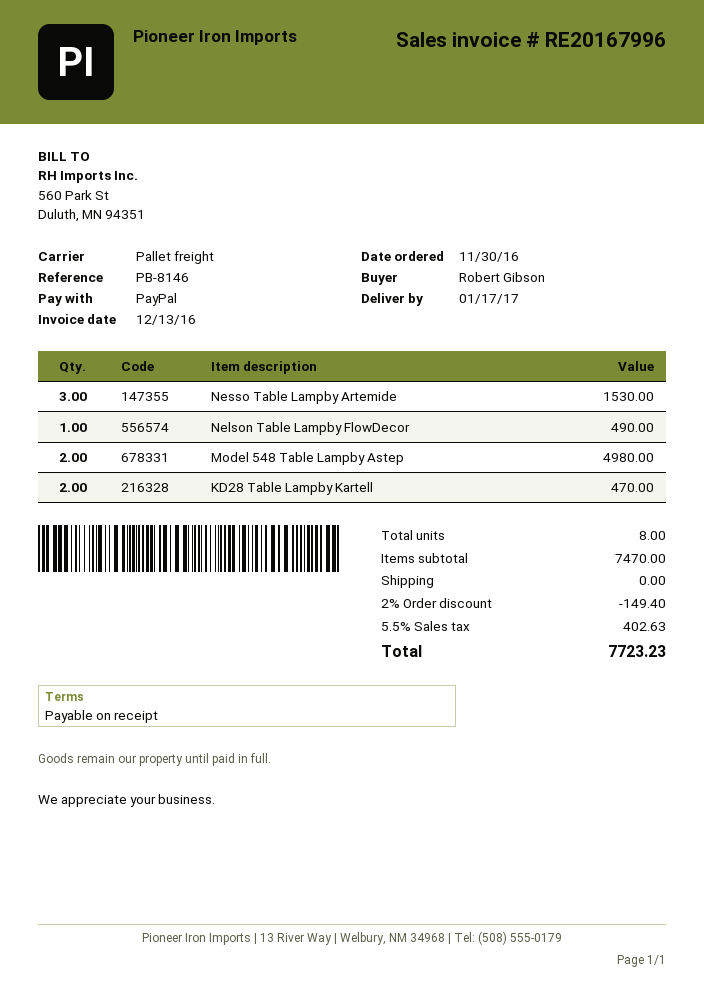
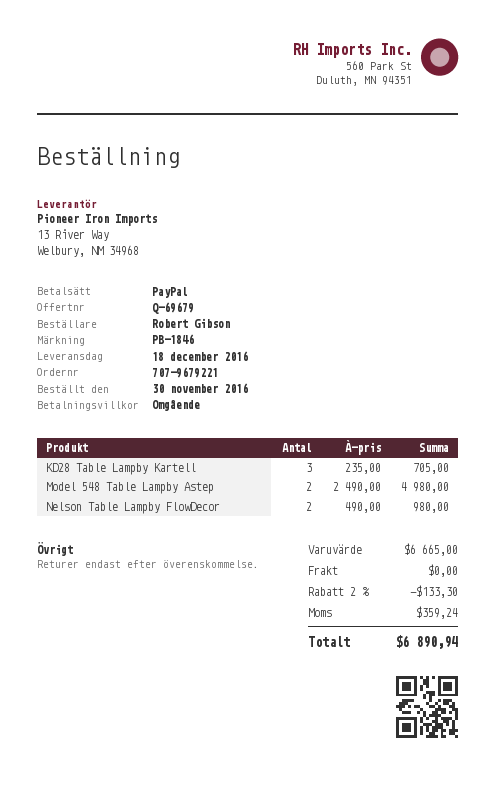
delivery date: 2017-01-17 -> 2016-12-18
reference: PB-8146 -> PB-1846
Nesso Table Lampby Artemide: 3 for 1530.00 -> none
Nelson Table Lampby FlowDecor: 1 for 490.00 -> 2 for 980.00
KD28 Table Lampby Kartell: 2 for 470.00 -> 3 for 705.00
subtotal: 7470.00 -> 6665.00
discount: 2% = 149.40 -> 2% = 133.30
tax: 402.63 -> 359.24
total: 7723.23 -> 6890.94

